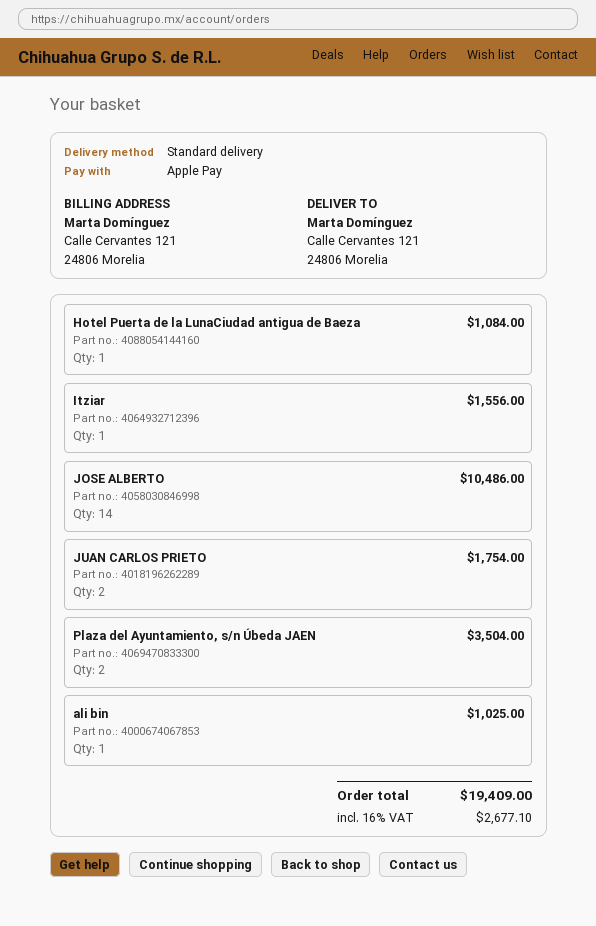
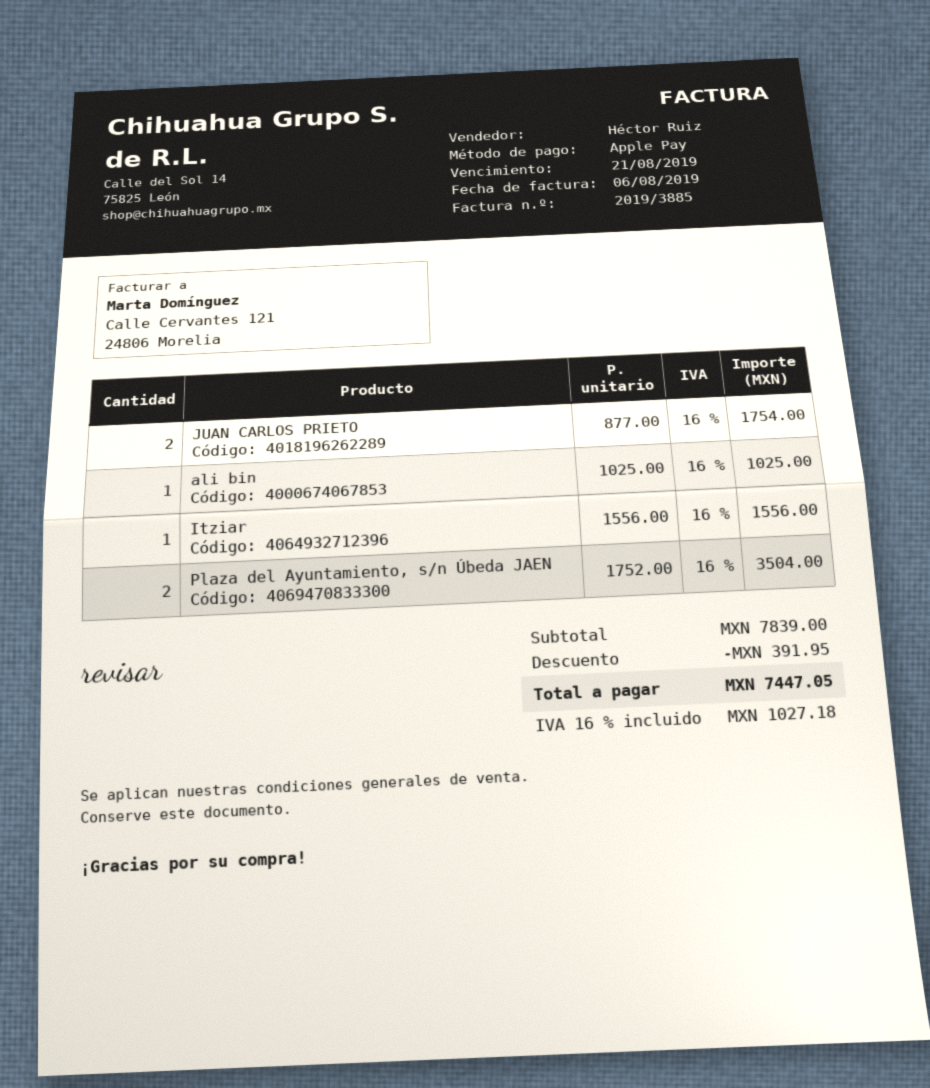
Hotel Puerta de la LunaCiudad antigua de Baeza: 1 for 1084.00 -> none
JOSE ALBERTO: 14 for 10486.00 -> none
discount: none -> 391.95
tax: 16% = 2677.10 -> 16% = 1027.18
total: 19409.00 -> 7447.05

